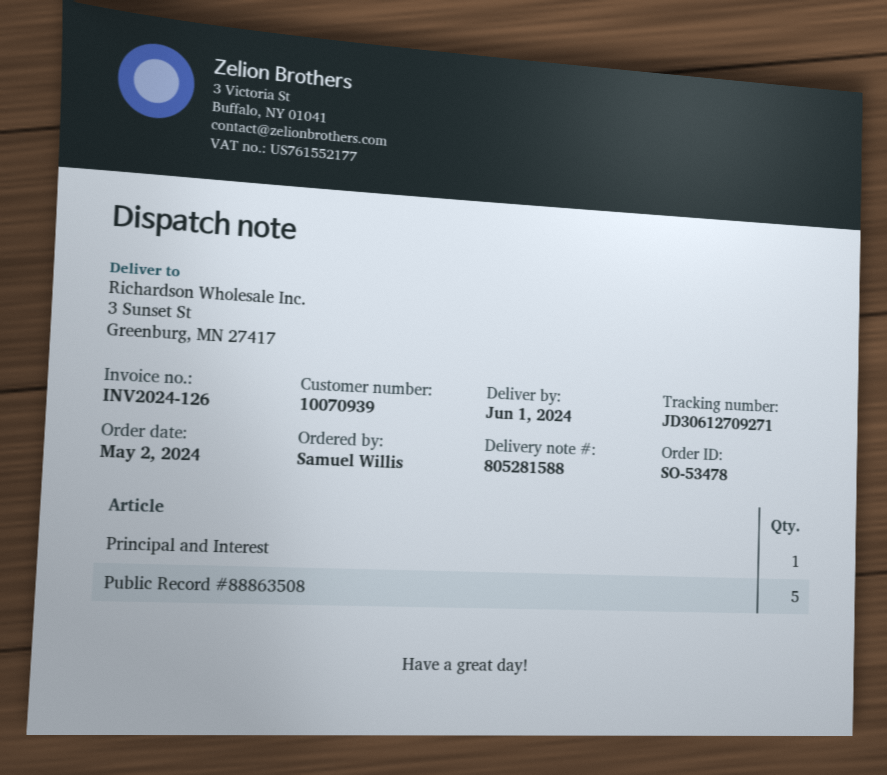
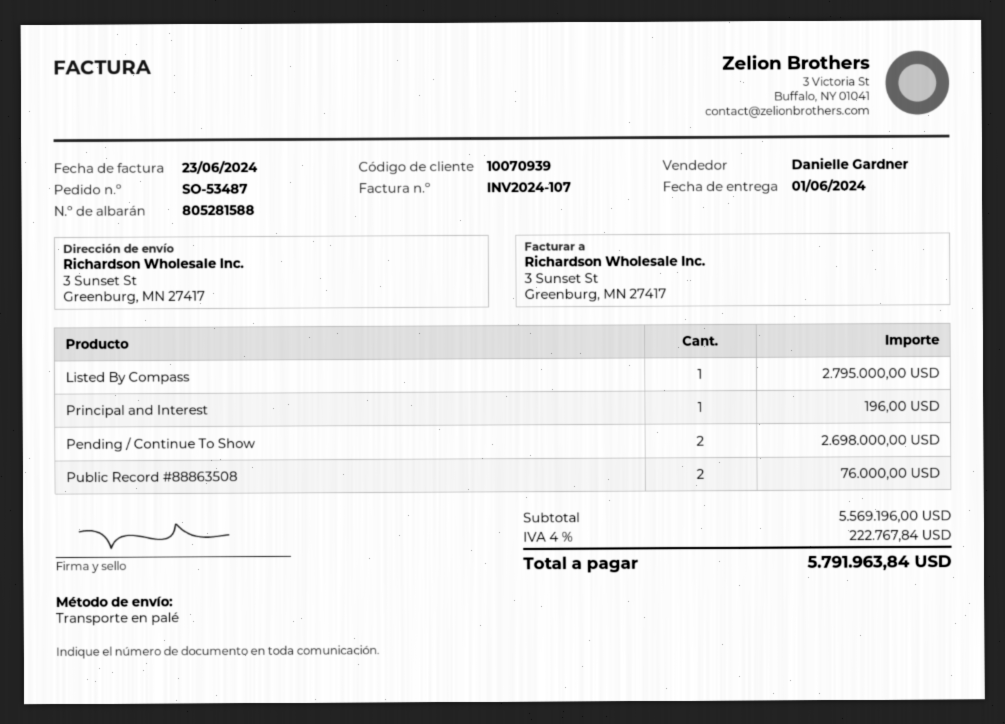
order number: SO-53478 -> SO-53487
invoice number: INV2024-126 -> INV2024-107
Public Record #88863508: 5 -> 2
Listed By Compass: none -> 1
Pending / Continue To Show: none -> 2

